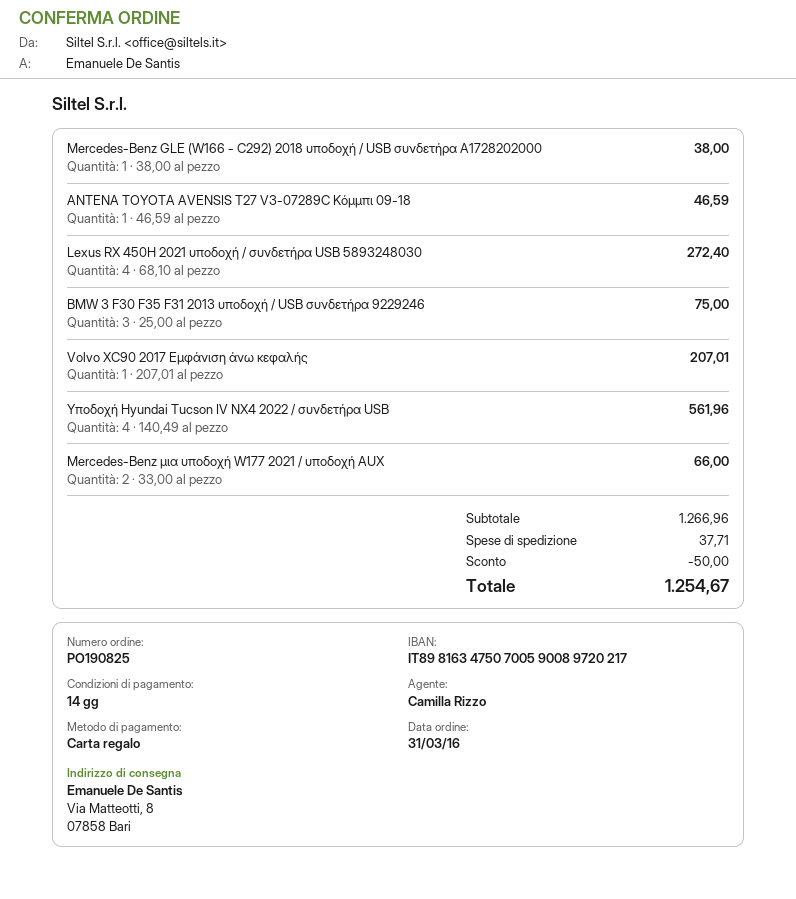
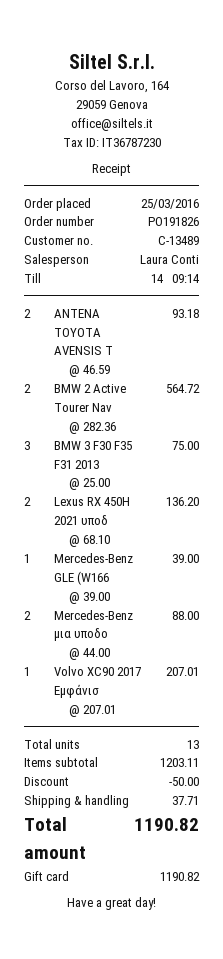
order number: PO190825 -> PO191826
order date: 2016-03-31 -> 2016-03-25
sales rep: Camilla Rizzo -> Laura Conti
Mercedes-Benz GLE (W166 - C292) 2018 υποδοχή / USB συνδετήρα A1728202000: 1 x 38.00 = 38.00 -> 1 x 39.00 = 39.00
ANTENA TOYOTA AVENSIS T27 V3-07289C Κόμμπι 09-18: 1 x 46.59 = 46.59 -> 2 x 46.59 = 93.18
Lexus RX 450H 2021 υποδοχή / συνδετήρα USB 5893248030: 4 x 68.10 = 272.40 -> 2 x 68.10 = 136.20
Υποδοχή Hyundai Tucson IV NX4 2022 / συνδετήρα USB: 4 x 140.49 = 561.96 -> none
Mercedes-Benz μια υποδοχή W177 2021 / υποδοχή AUX: 2 x 33.00 = 66.00 -> 2 x 44.00 = 88.00
BMW 2 Active Tourer Nav: none -> 2 x 282.36 = 564.72
subtotal: 1266.96 -> 1203.11
total: 1254.67 -> 1190.82

